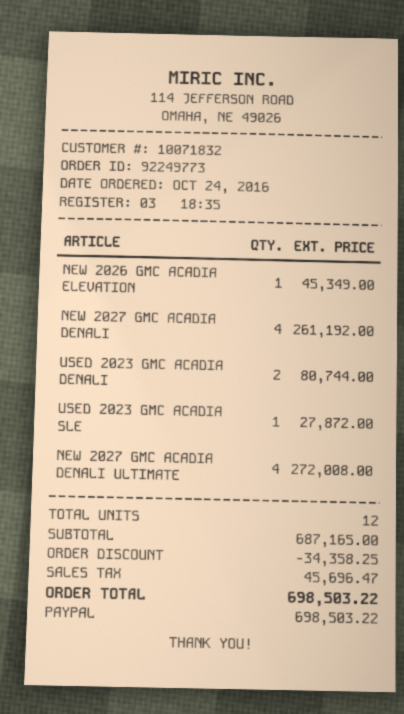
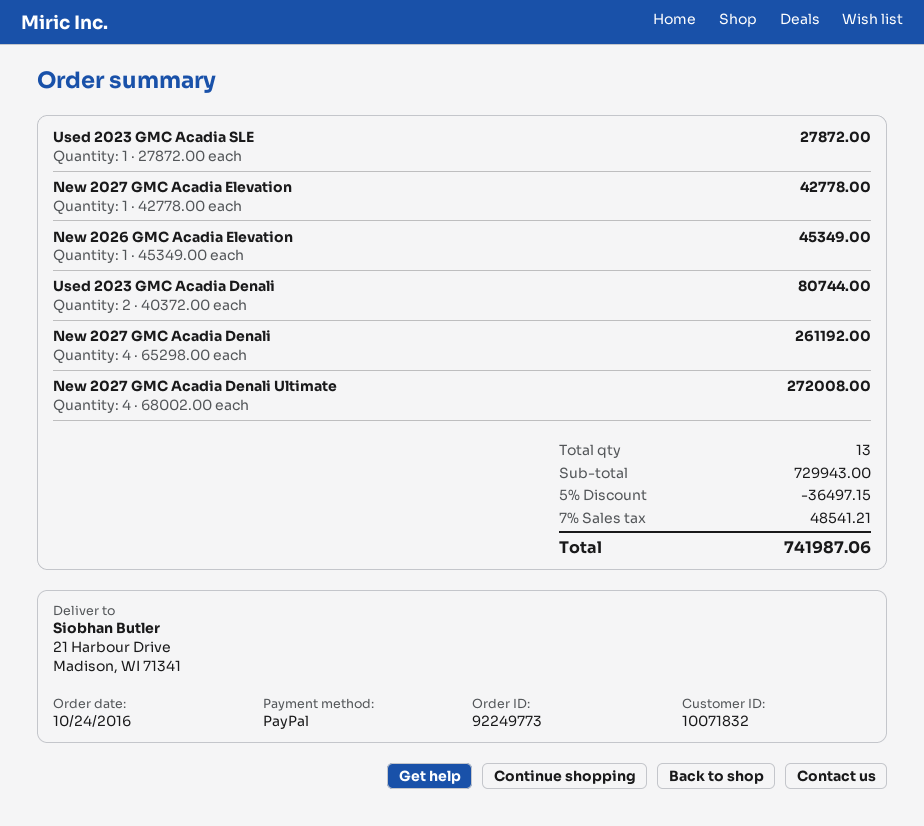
New 2027 GMC Acadia Elevation: none -> 1 for 42778.00
total quantity: 12 -> 13
subtotal: 687165.00 -> 729943.00
discount: 34358.25 -> 36497.15
tax: 45696.47 -> 48541.21
total: 698503.22 -> 741987.06

